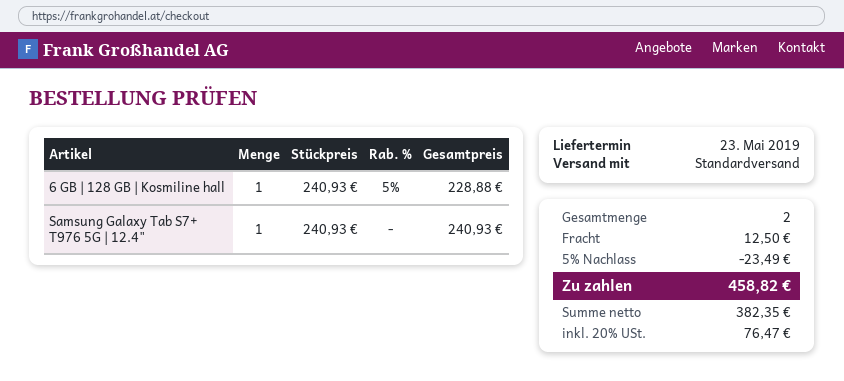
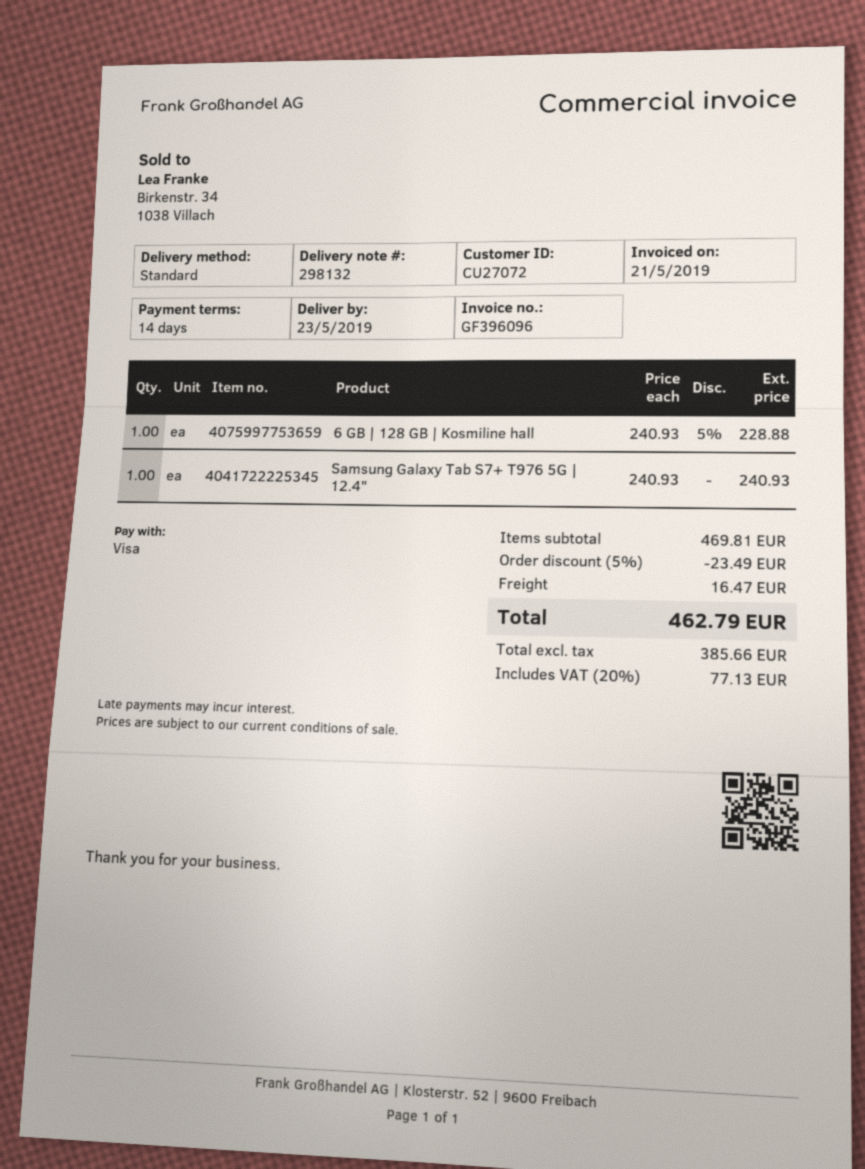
shipping: 12.50 -> 16.47
net: 382.35 -> 385.66
tax: 20% = 76.47 -> 20% = 77.13
total: 458.82 -> 462.79

